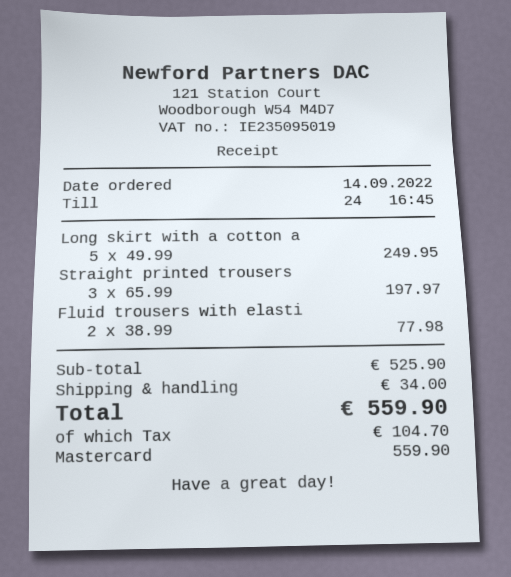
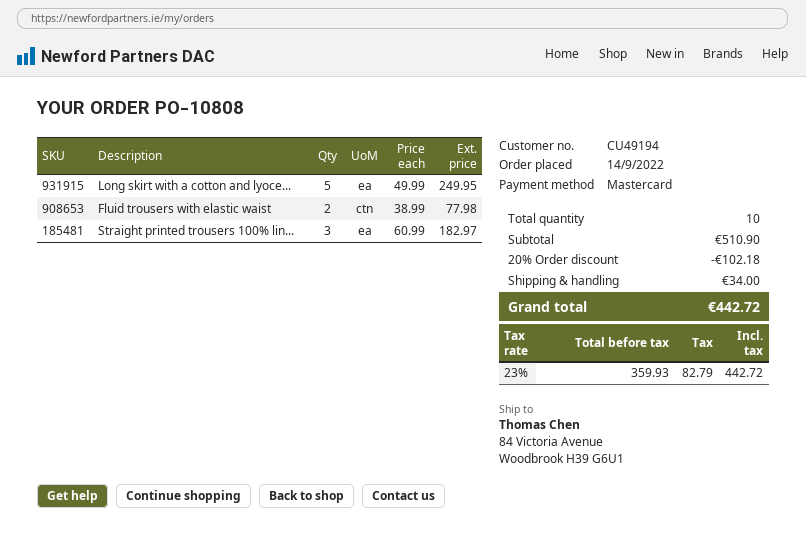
Straight printed trousers: 3 x 65.99 = 197.97 -> 3 x 60.99 = 182.97
subtotal: 525.90 -> 510.90
discount: none -> 20% = 102.18
tax: 104.70 -> 82.79
total: 559.90 -> 442.72

